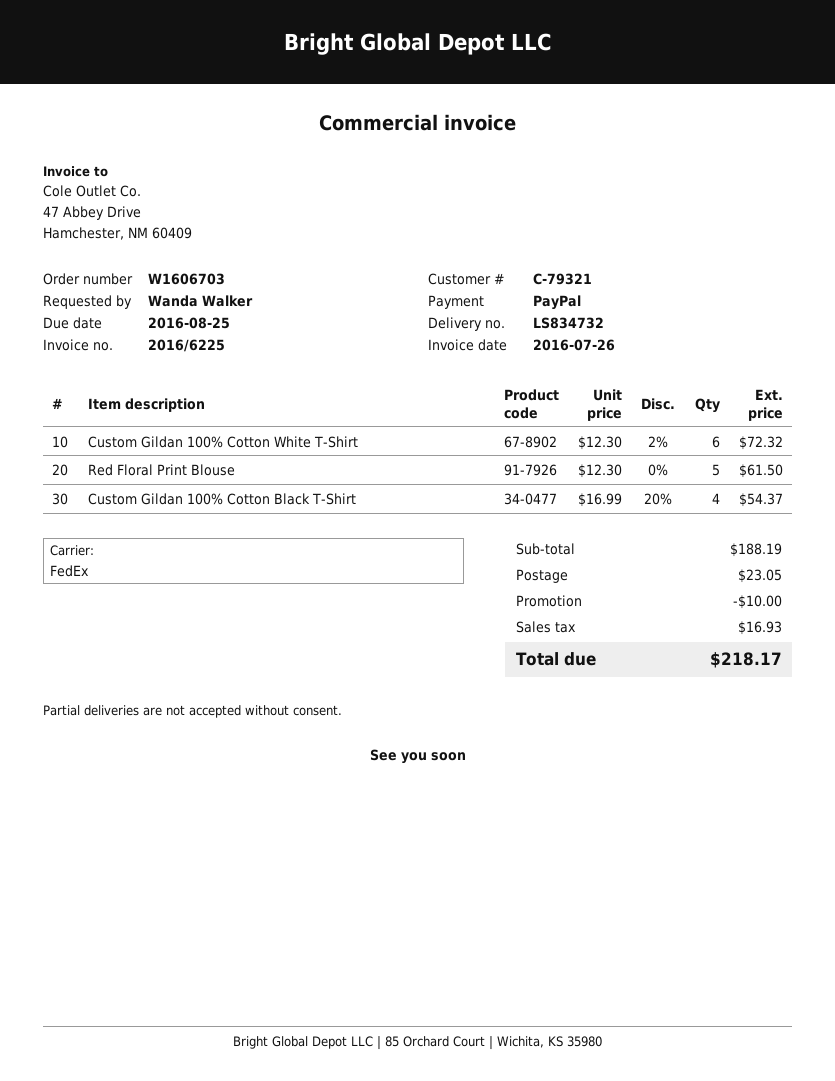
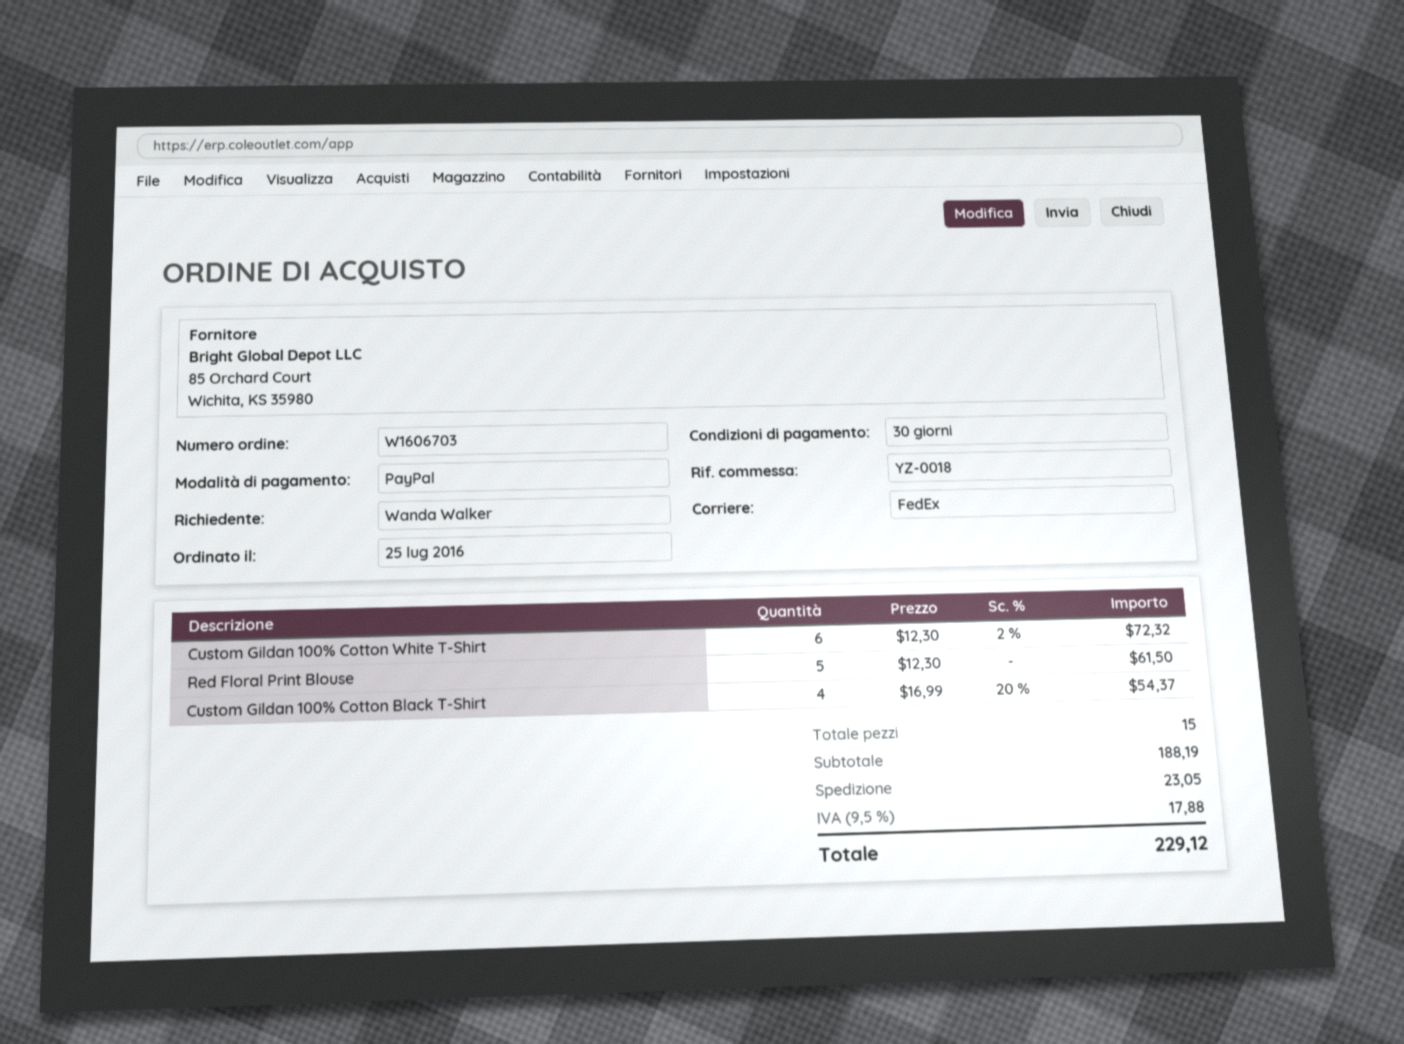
discount: 10.00 -> none
tax: 16.93 -> 17.88
total: 218.17 -> 229.12

